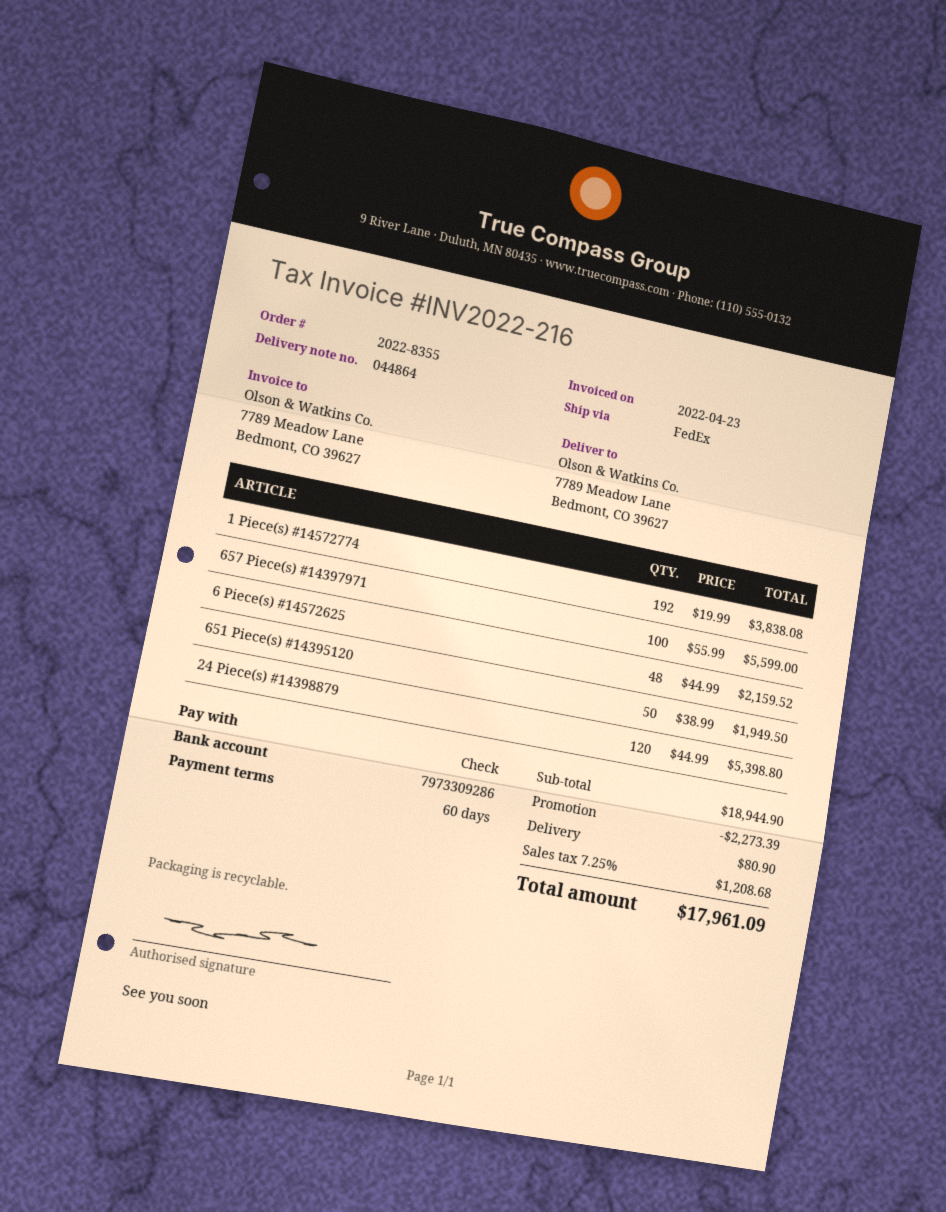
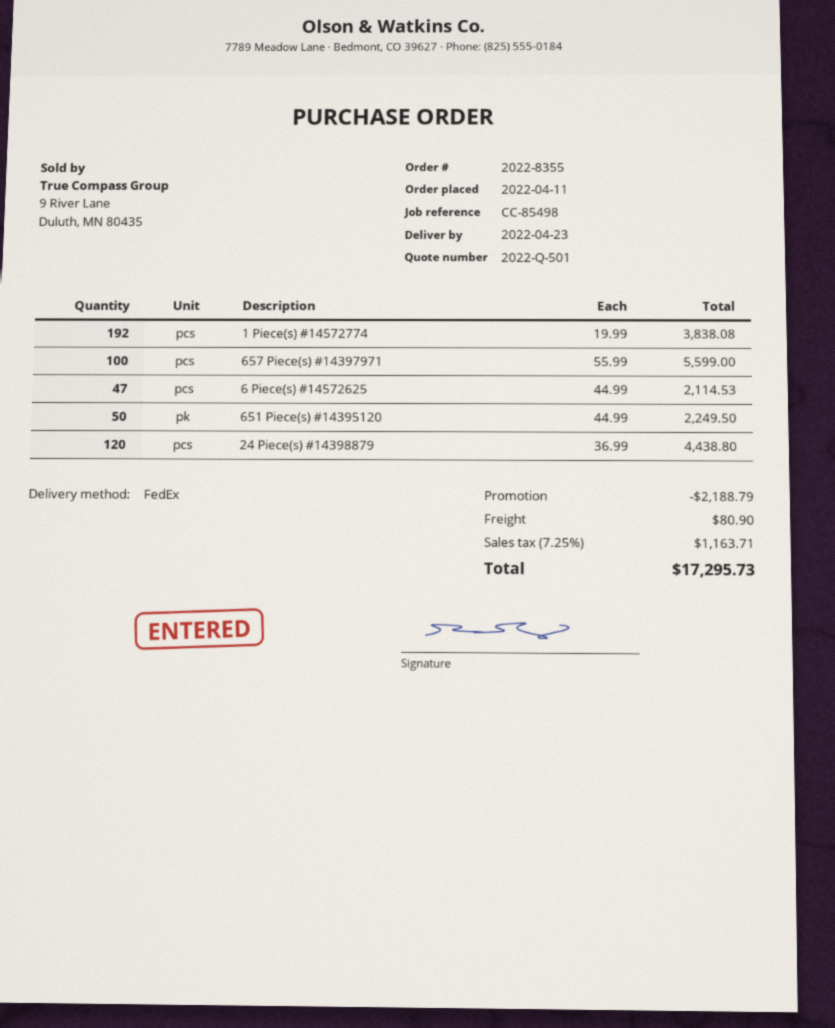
6 Piece(s) #14572625: 48 x 44.99 = 2159.52 -> 47 x 44.99 = 2114.53
651 Piece(s) #14395120: 50 x 38.99 = 1949.50 -> 50 x 44.99 = 2249.50
24 Piece(s) #14398879: 120 x 44.99 = 5398.80 -> 120 x 36.99 = 4438.80
discount: 2273.39 -> 2188.79
tax: 7.25% = 1208.68 -> 7.25% = 1163.71
total: 17961.09 -> 17295.73

